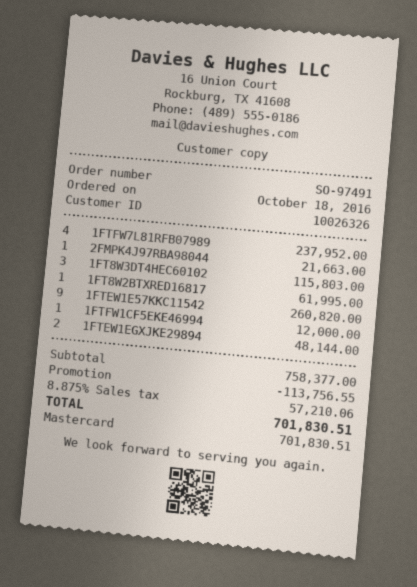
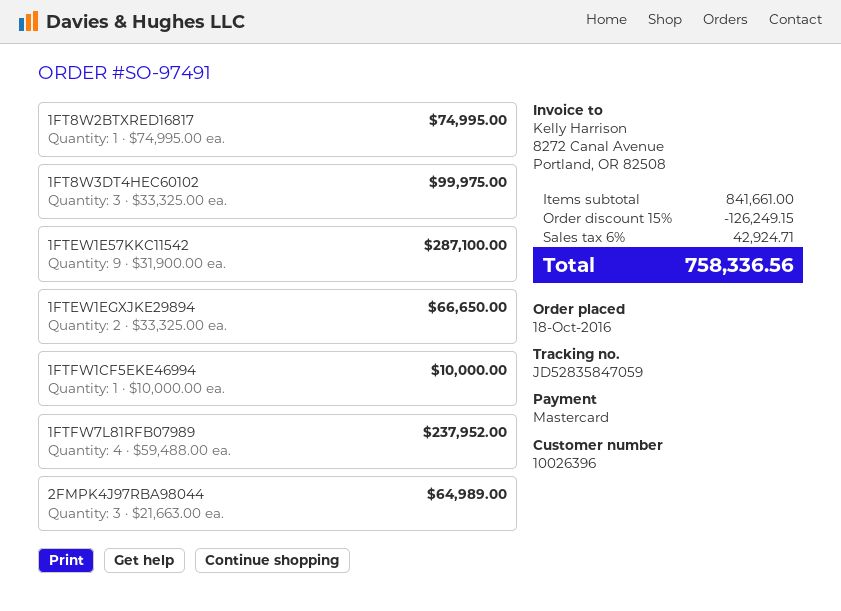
customer number: 10026326 -> 10026396
2FMPK4J97RBA98044: 1 for 21663.00 -> 3 for 64989.00
1FT8W3DT4HEC60102: 3 for 115803.00 -> 3 for 99975.00
1FT8W2BTXRED16817: 1 for 61995.00 -> 1 for 74995.00
1FTEW1E57KKC11542: 9 for 260820.00 -> 9 for 287100.00
1FTFW1CF5EKE46994: 1 for 12000.00 -> 1 for 10000.00
1FTEW1EGXJKE29894: 2 for 48144.00 -> 2 for 66650.00
subtotal: 758377.00 -> 841661.00
discount: 113756.55 -> 126249.15
tax: 8.875% = 57210.06 -> 6% = 42924.71
total: 701830.51 -> 758336.56

